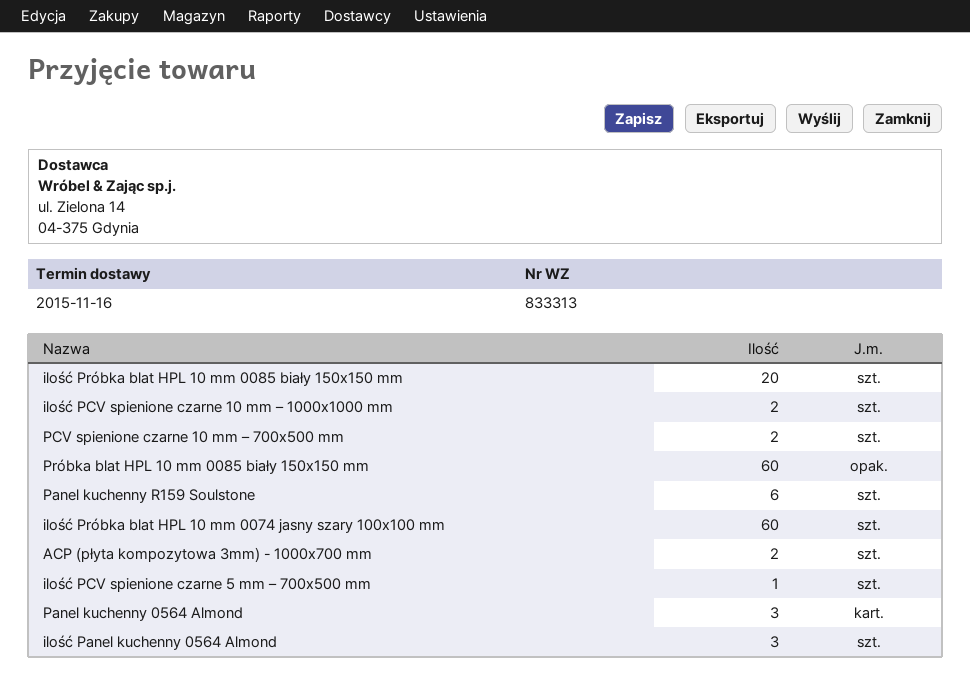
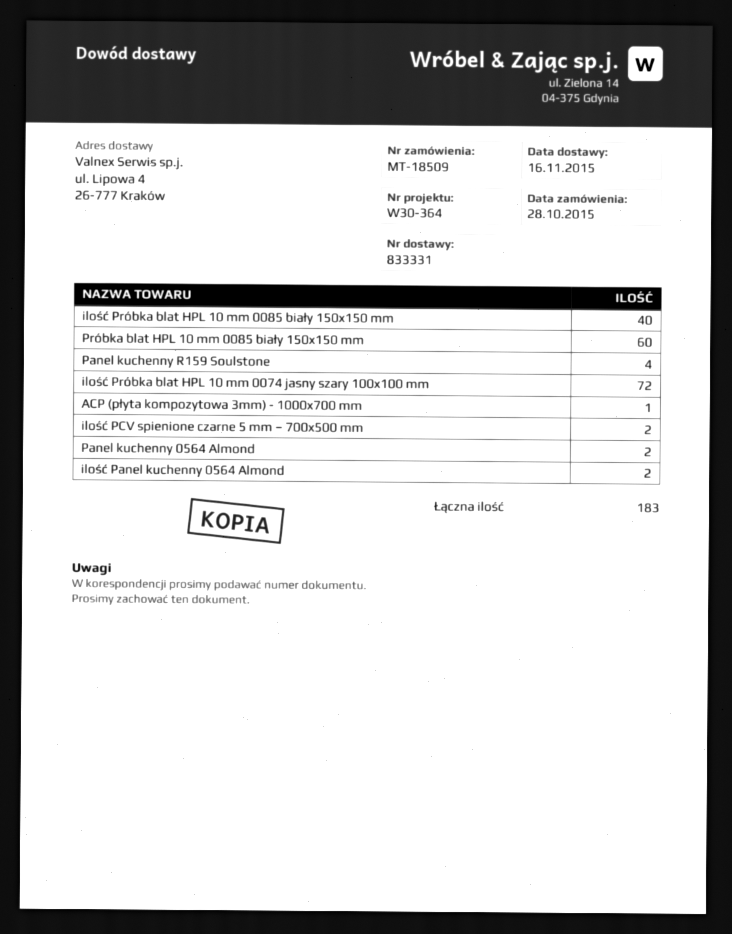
delivery note number: 833313 -> 833331
ilość Próbka blat HPL 10 mm 0085 biały 150x150 mm: 20 -> 40
ilość PCV spienione czarne 10 mm – 1000x1000 mm: 2 -> none
PCV spienione czarne 10 mm – 700x500 mm: 2 -> none
Panel kuchenny R159 Soulstone: 6 -> 4
ilość Próbka blat HPL 10 mm 0074 jasny szary 100x100 mm: 60 -> 72
ACP (płyta kompozytowa 3mm) - 1000x700 mm: 2 -> 1
ilość PCV spienione czarne 5 mm – 700x500 mm: 1 -> 2
Panel kuchenny 0564 Almond: 3 -> 2
ilość Panel kuchenny 0564 Almond: 3 -> 2

